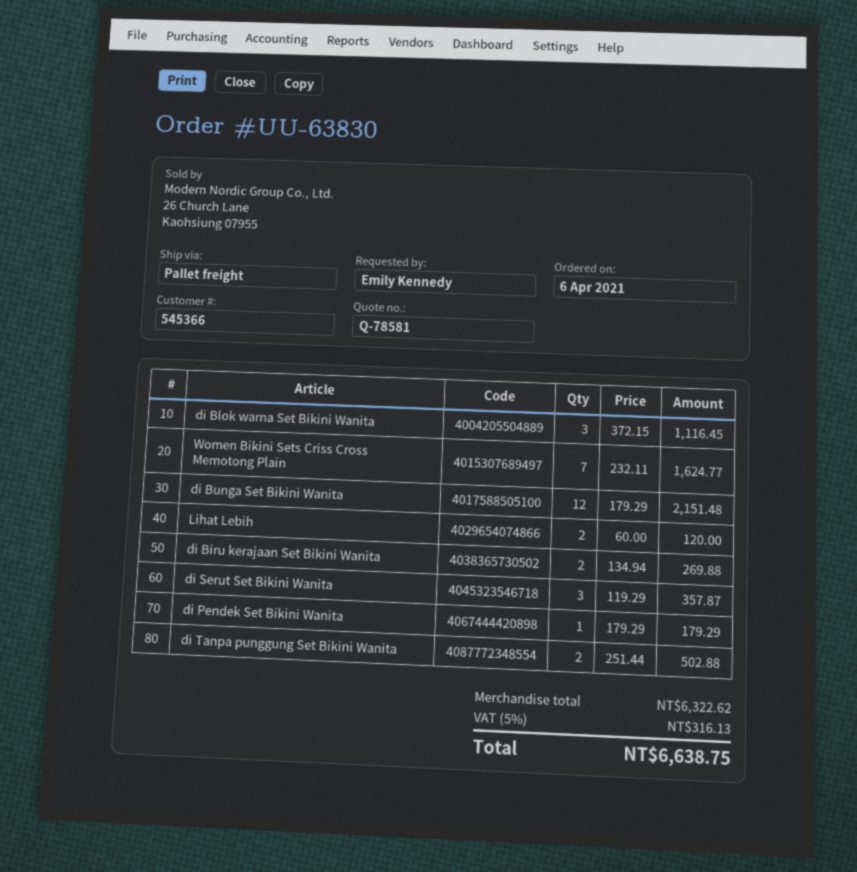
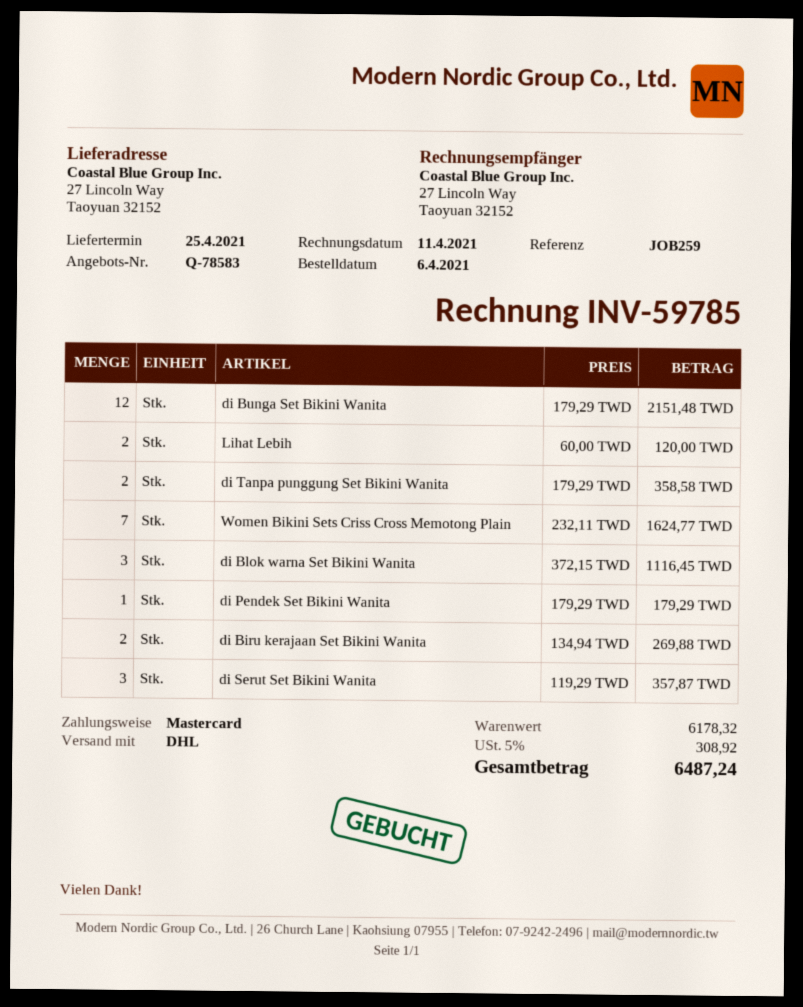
quote number: Q-78581 -> Q-78583
shipping method: pallet freight -> DHL
di Tanpa punggung Set Bikini Wanita: 2 x 251.44 = 502.88 -> 2 x 179.29 = 358.58
subtotal: 6322.62 -> 6178.32
tax: 5% = 316.13 -> 5% = 308.92
total: 6638.75 -> 6487.24

